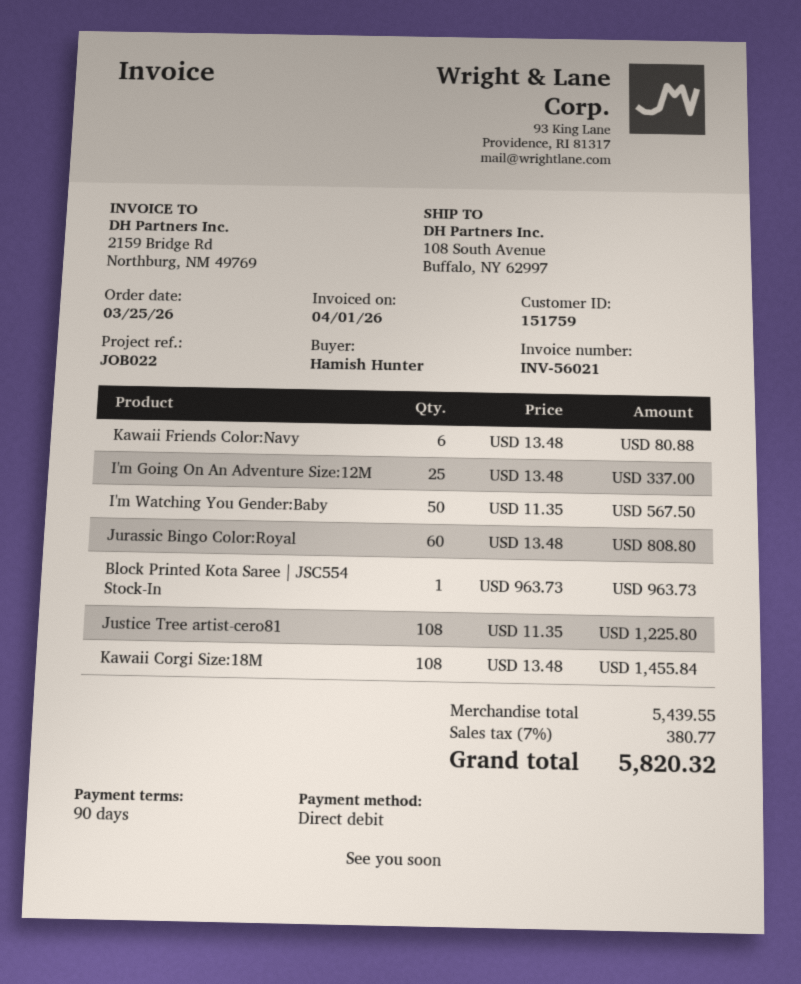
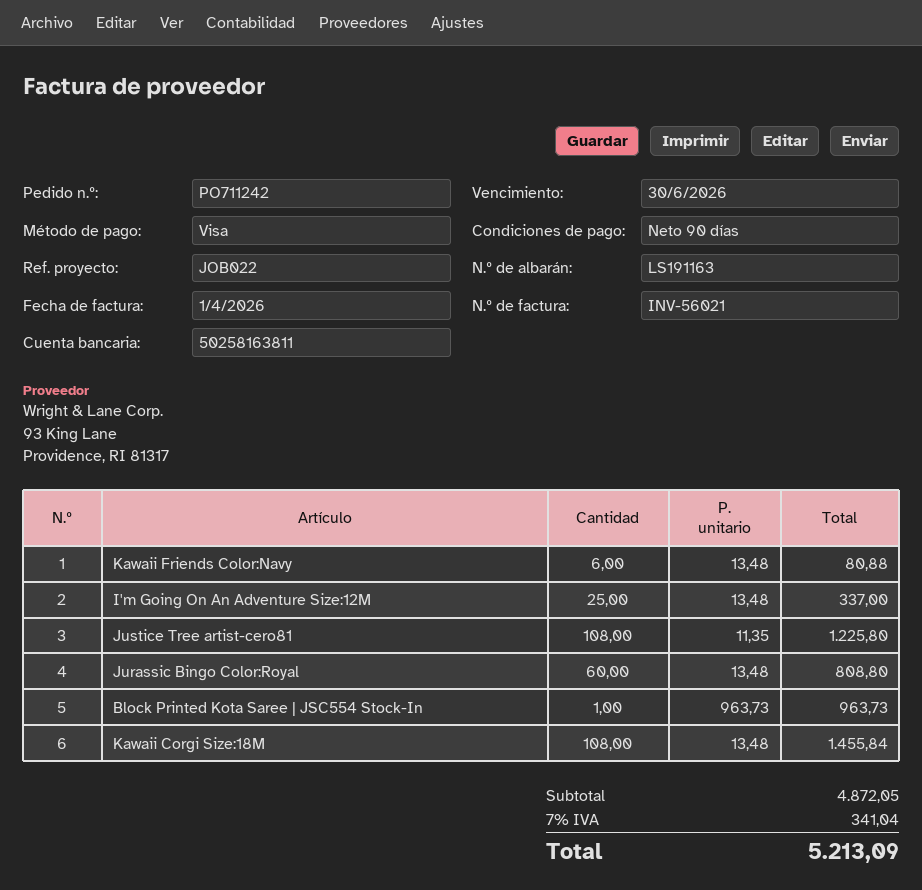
payment method: direct debit -> Visa
I'm Watching You Gender:Baby: 50 x 11.35 = 567.50 -> none
subtotal: 5439.55 -> 4872.05
tax: 7% = 380.77 -> 7% = 341.04
total: 5820.32 -> 5213.09

